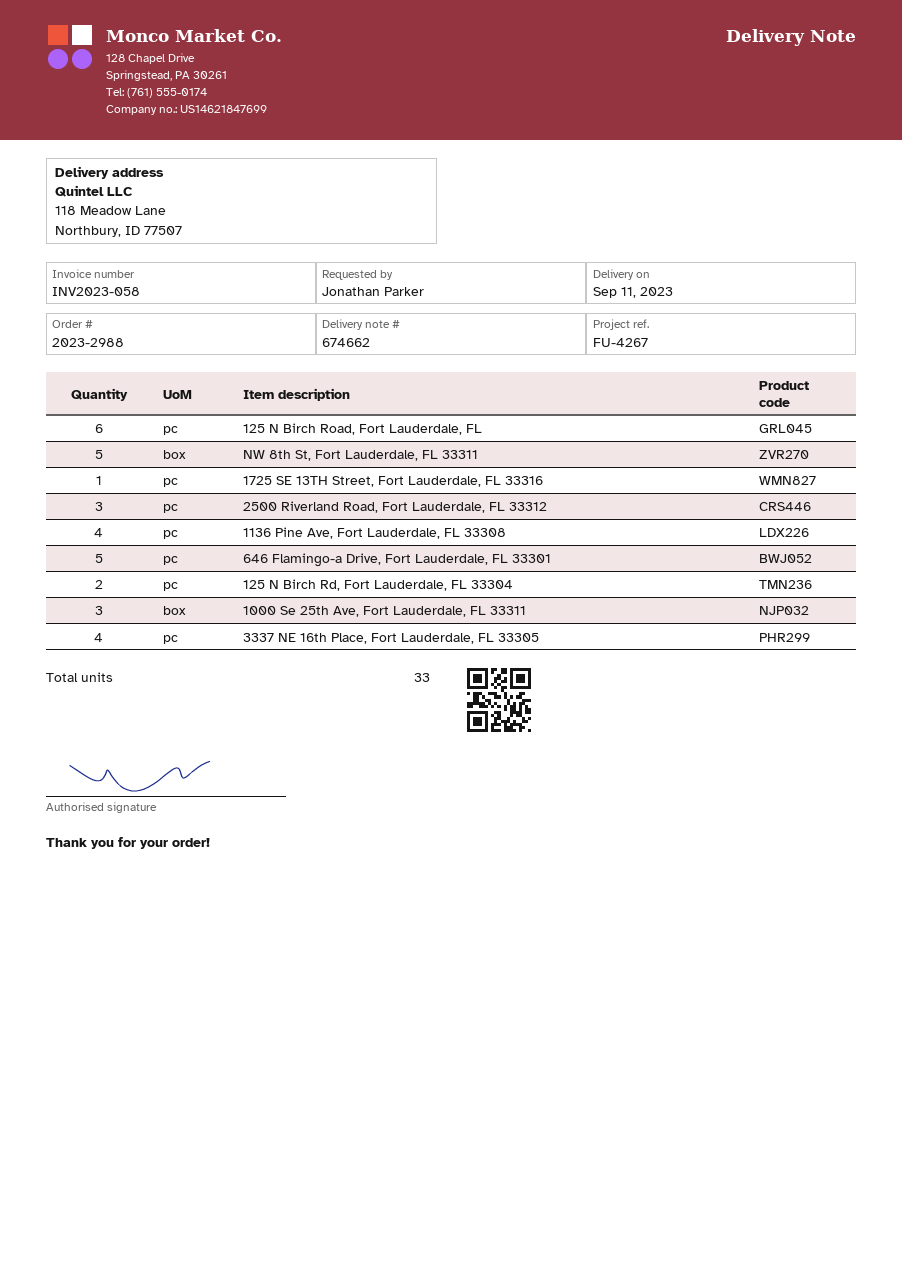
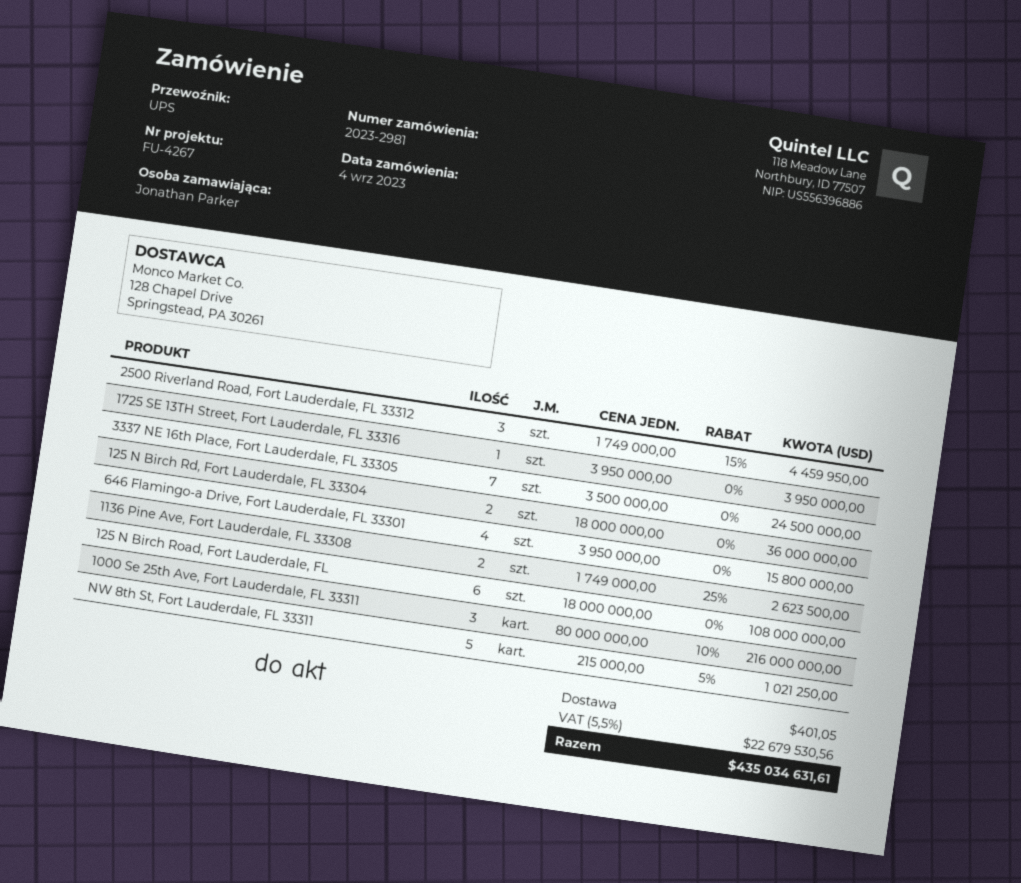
order number: 2023-2988 -> 2023-2981
1136 Pine Ave, Fort Lauderdale, FL 33308: 4 -> 2
646 Flamingo-a Drive, Fort Lauderdale, FL 33301: 5 -> 4
3337 NE 16th Place, Fort Lauderdale, FL 33305: 4 -> 7

